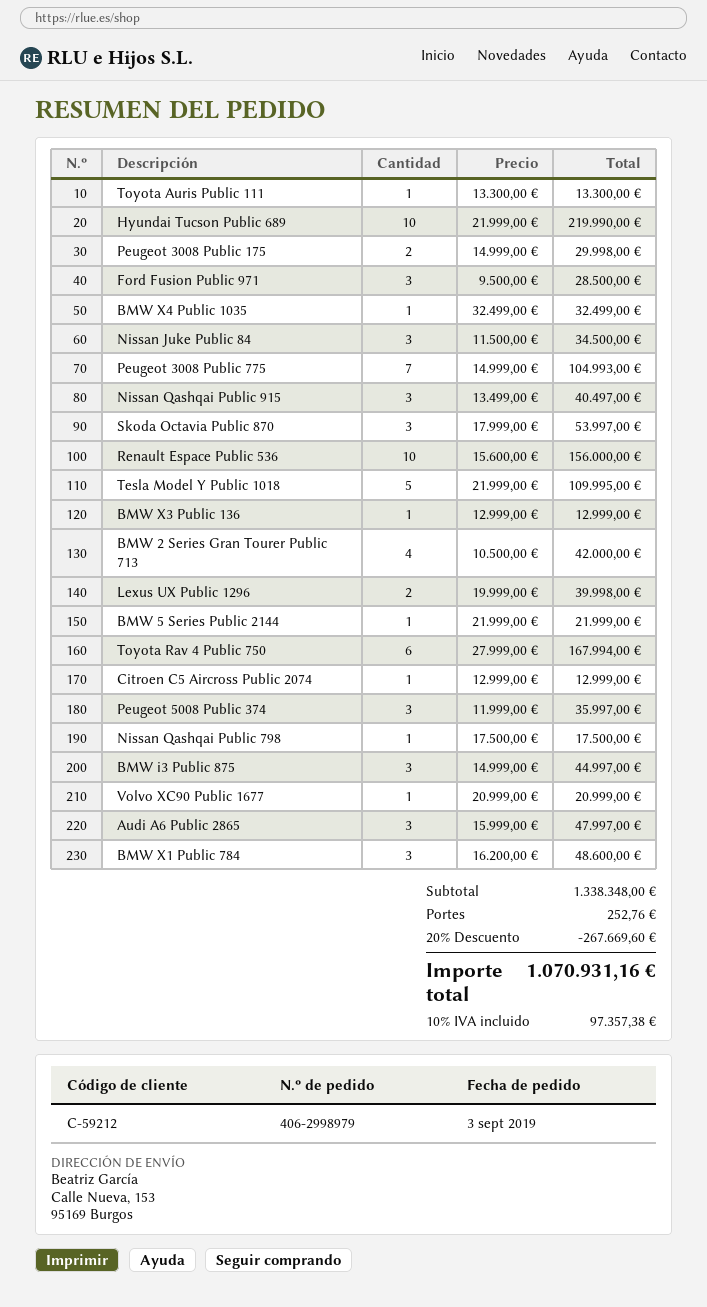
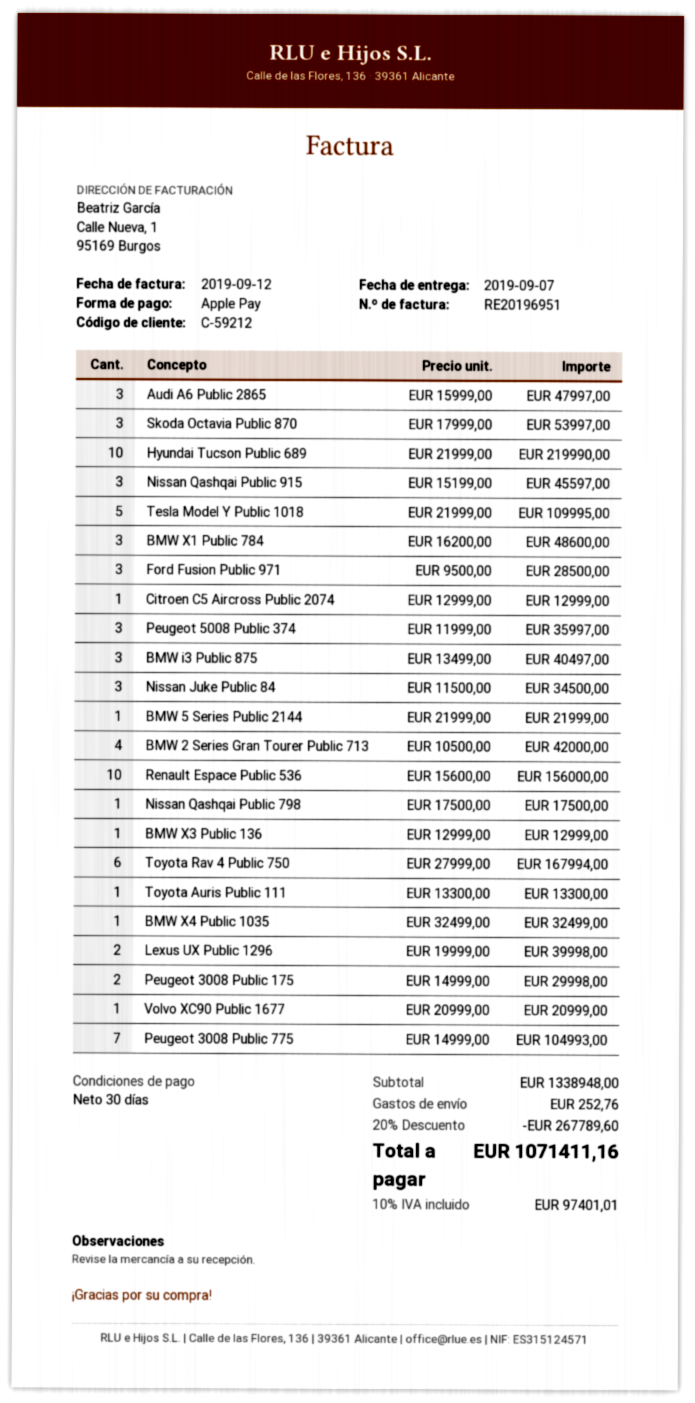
Nissan Qashqai Public 915: 3 x 13499.00 = 40497.00 -> 3 x 15199.00 = 45597.00
BMW i3 Public 875: 3 x 14999.00 = 44997.00 -> 3 x 13499.00 = 40497.00
subtotal: 1338348.00 -> 1338948.00
discount: 20% = 267669.60 -> 20% = 267789.60
tax: 10% = 97357.38 -> 10% = 97401.01
total: 1070931.16 -> 1071411.16

